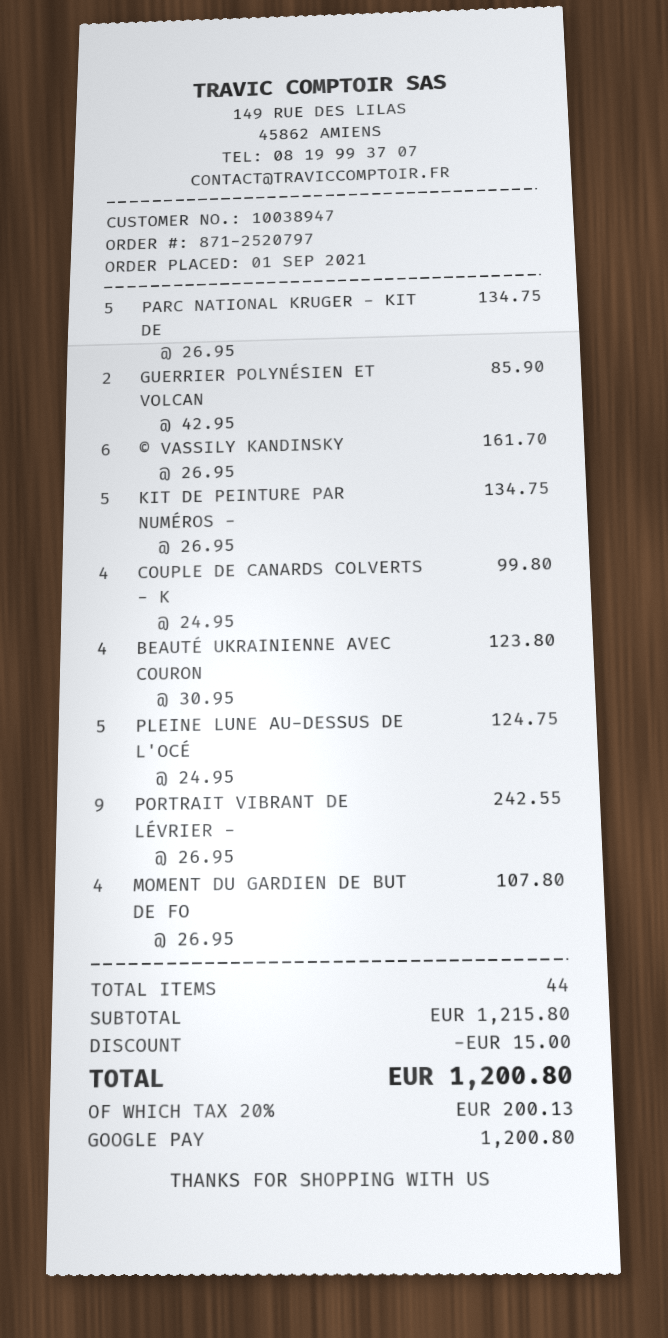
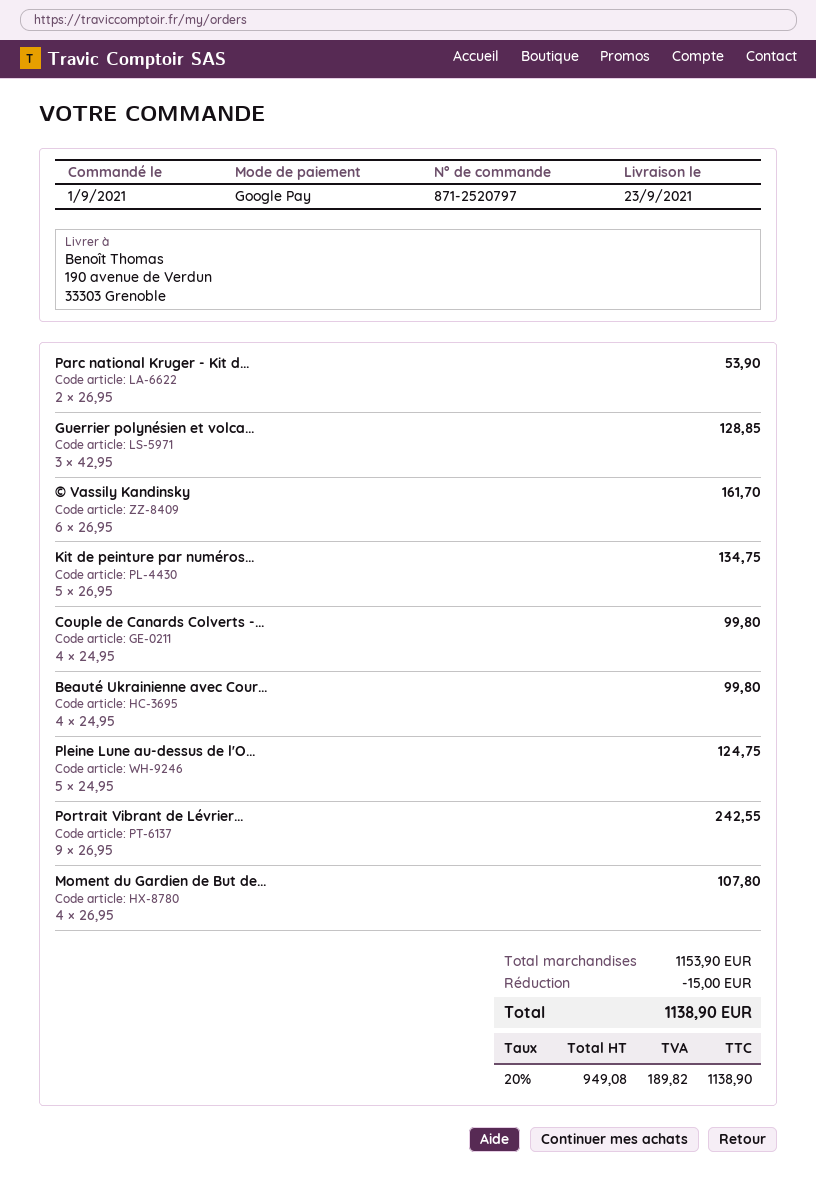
PARC NATIONAL KRUGER - KIT DE: 5 x 26.95 = 134.75 -> 2 x 26.95 = 53.90
GUERRIER POLYNÉSIEN ET VOLCAN: 2 x 42.95 = 85.90 -> 3 x 42.95 = 128.85
BEAUTÉ UKRAINIENNE AVEC COURON: 4 x 30.95 = 123.80 -> 4 x 24.95 = 99.80
subtotal: 1215.80 -> 1153.90
tax: 20% = 200.13 -> 20% = 189.82
total: 1200.80 -> 1138.90

